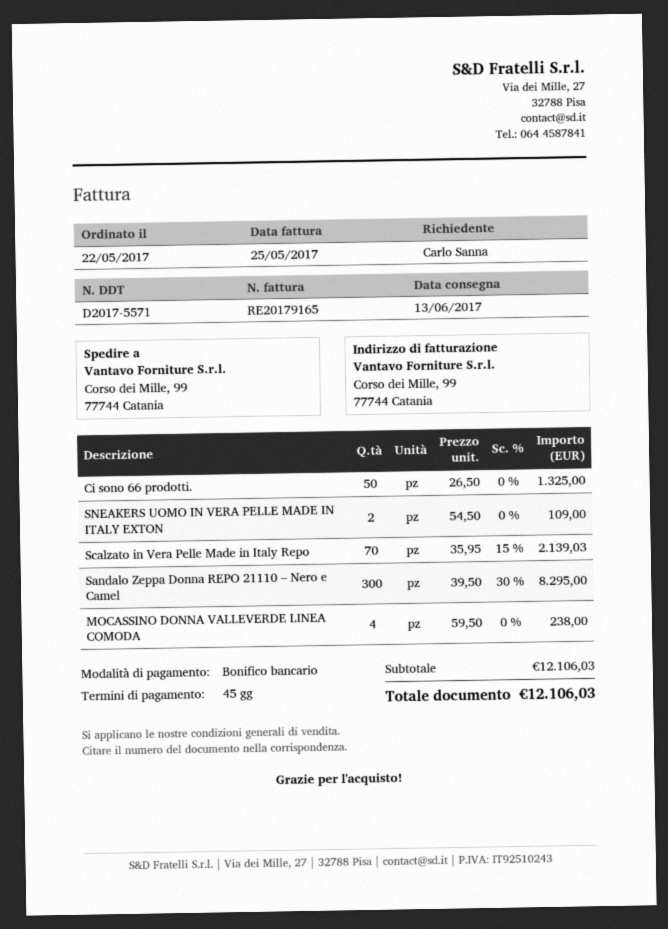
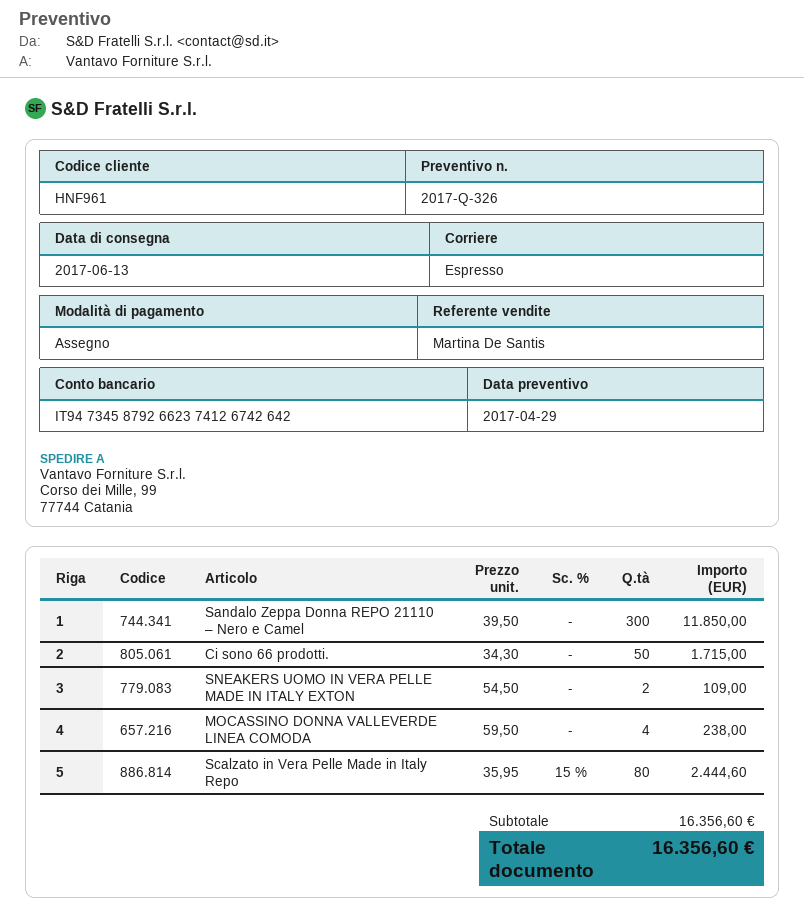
payment method: bank transfer -> cheque
Ci sono 66 prodotti.: 50 x 26.50 = 1325.00 -> 50 x 34.30 = 1715.00
Scalzato in Vera Pelle Made in Italy Repo: 70 x 35.95 - 15% = 2139.03 -> 80 x 35.95 - 15% = 2444.60
Sandalo Zeppa Donna REPO 21110 – Nero e Camel: 300 x 39.50 - 30% = 8295.00 -> 300 x 39.50 = 11850.00
subtotal: 12106.03 -> 16356.60
total: 12106.03 -> 16356.60

